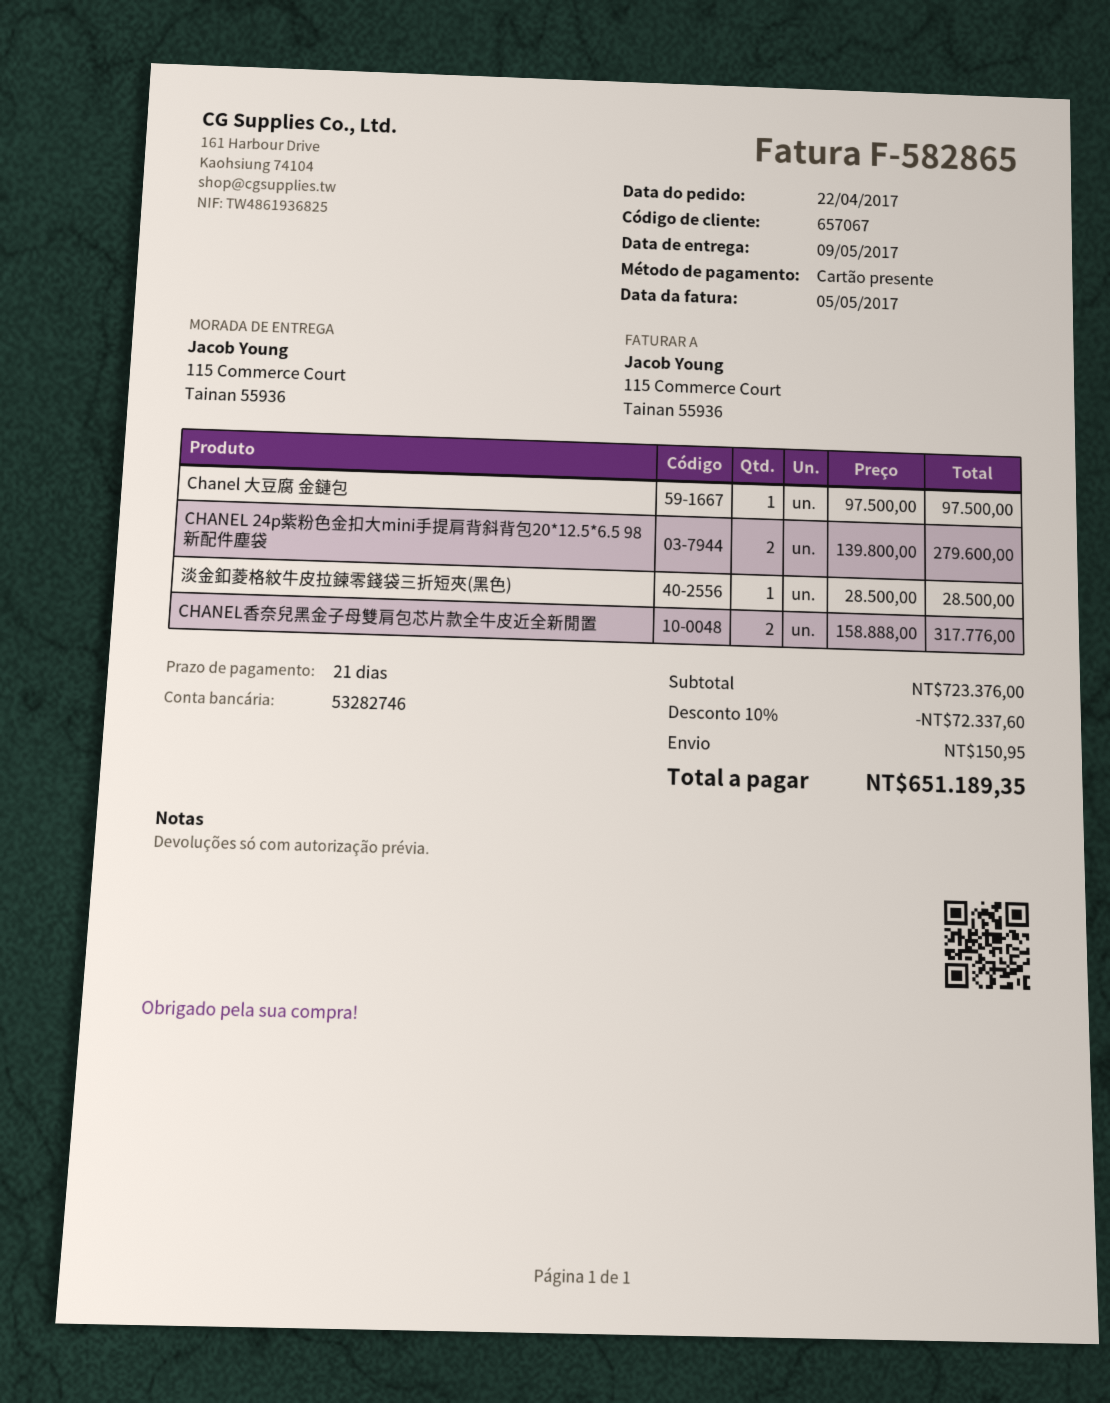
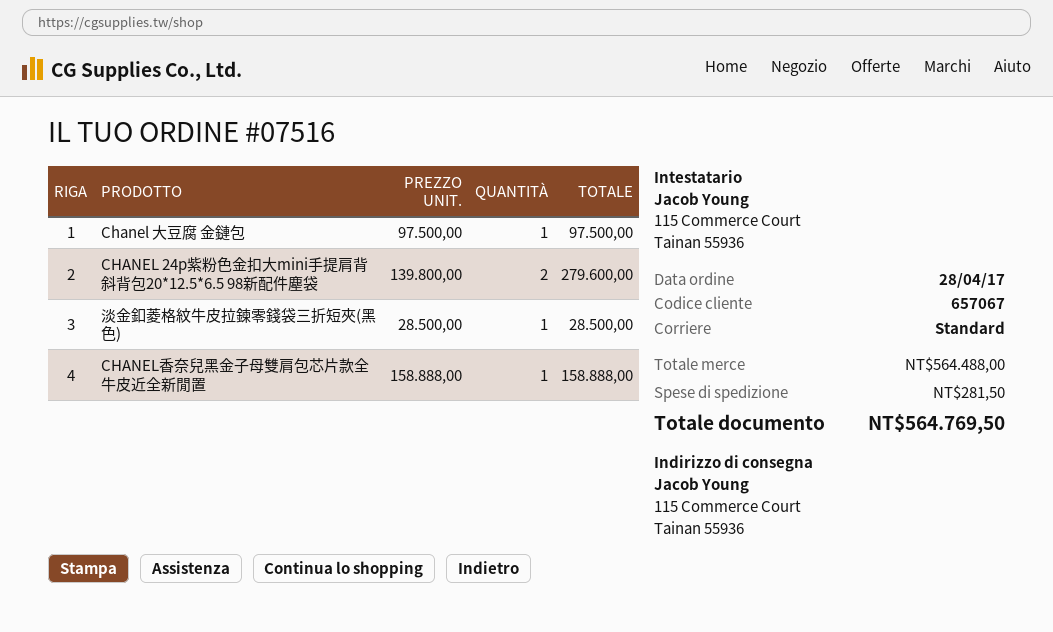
order date: 2017-04-22 -> 2017-04-28
CHANEL香奈兒黑金子母雙肩包芯片款全牛皮近全新閒置: 2 x 158888.00 = 317776.00 -> 1 x 158888.00 = 158888.00
subtotal: 723376.00 -> 564488.00
discount: 10% = 72337.60 -> none
shipping: 150.95 -> 281.50
total: 651189.35 -> 564769.50

